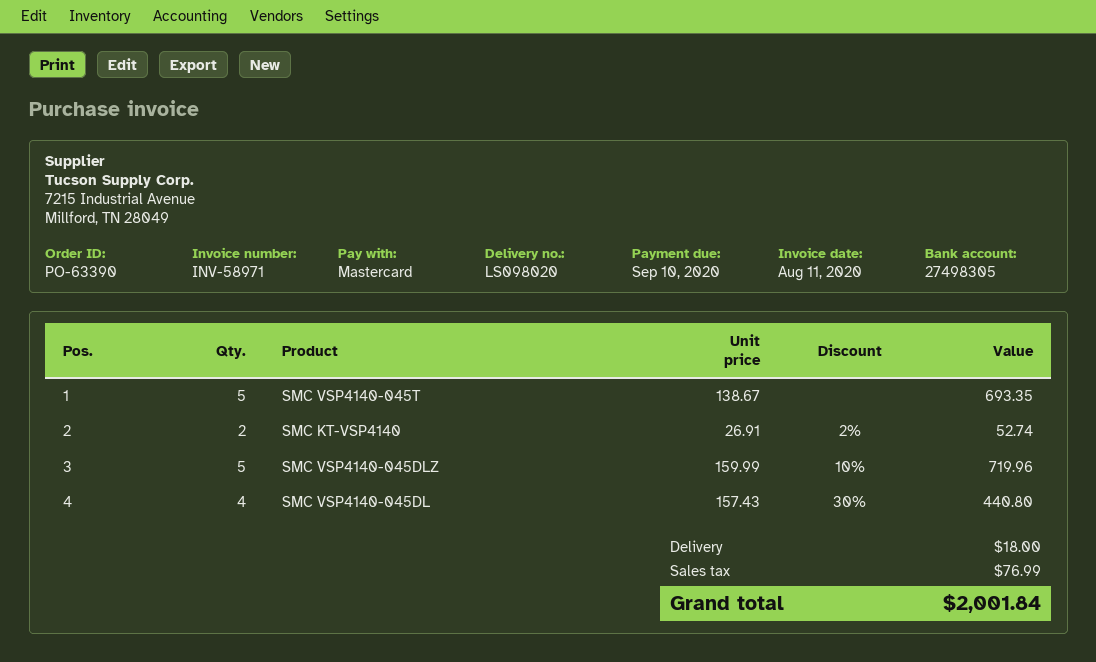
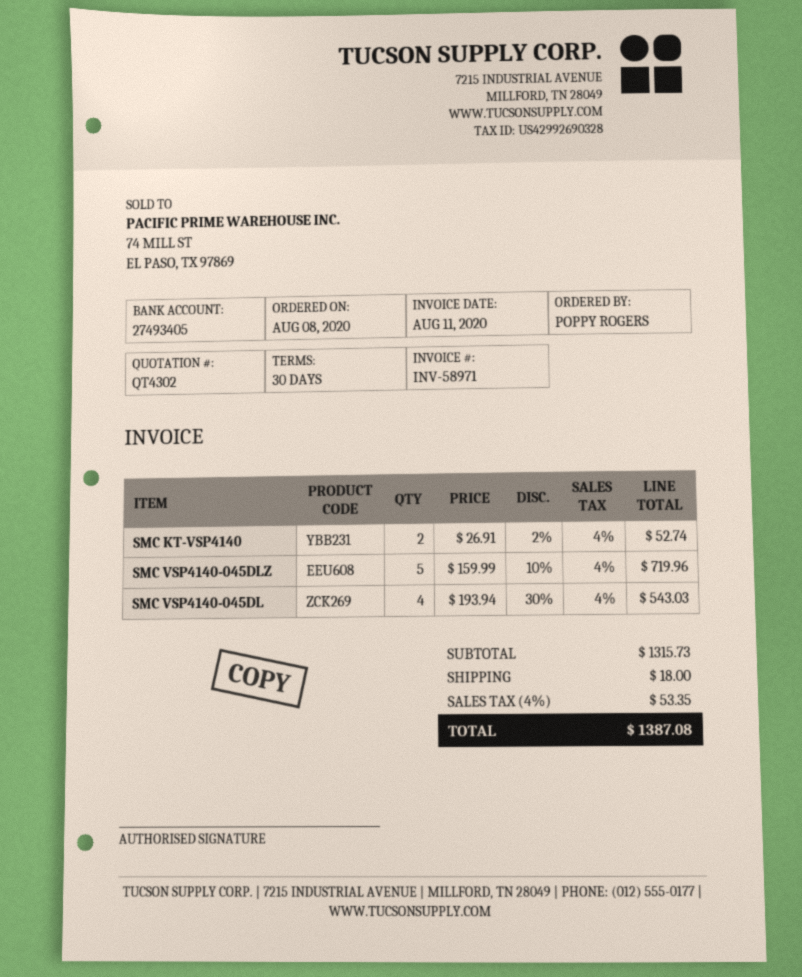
bank account: 27498305 -> 27493405
SMC VSP4140-045T: 5 x 138.67 = 693.35 -> none
SMC VSP4140-045DL: 4 x 157.43 - 30% = 440.80 -> 4 x 193.94 - 30% = 543.03
tax: 76.99 -> 53.35
total: 2001.84 -> 1387.08

